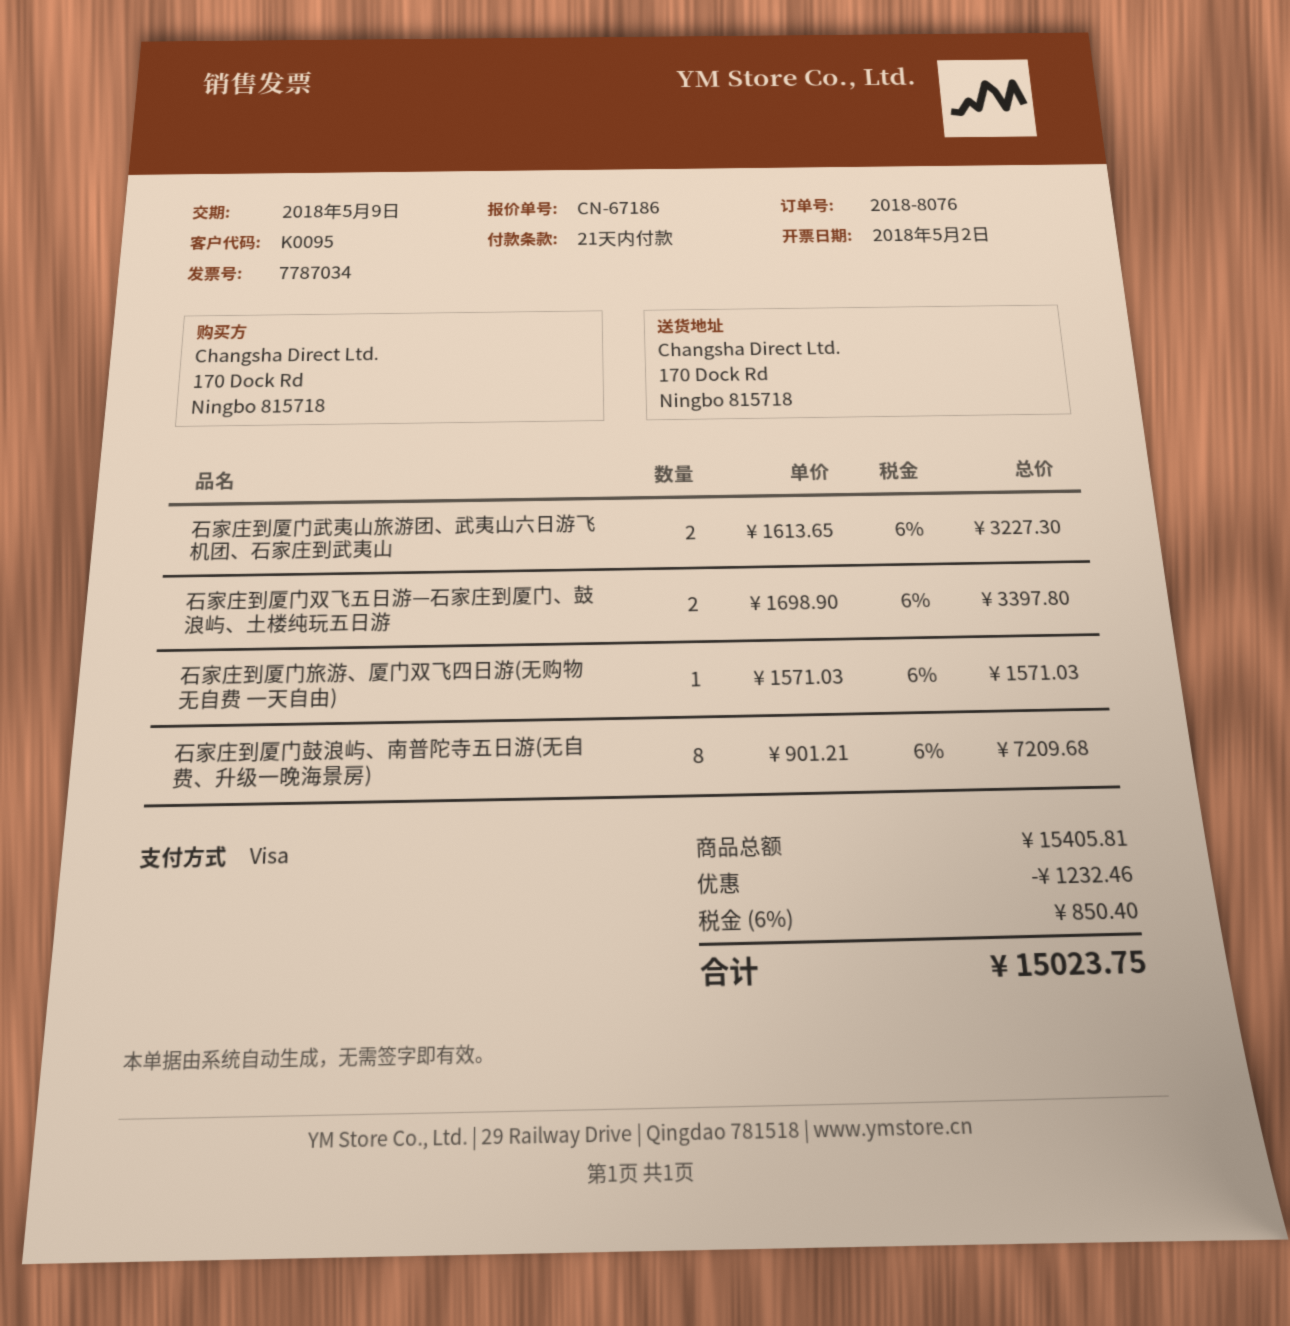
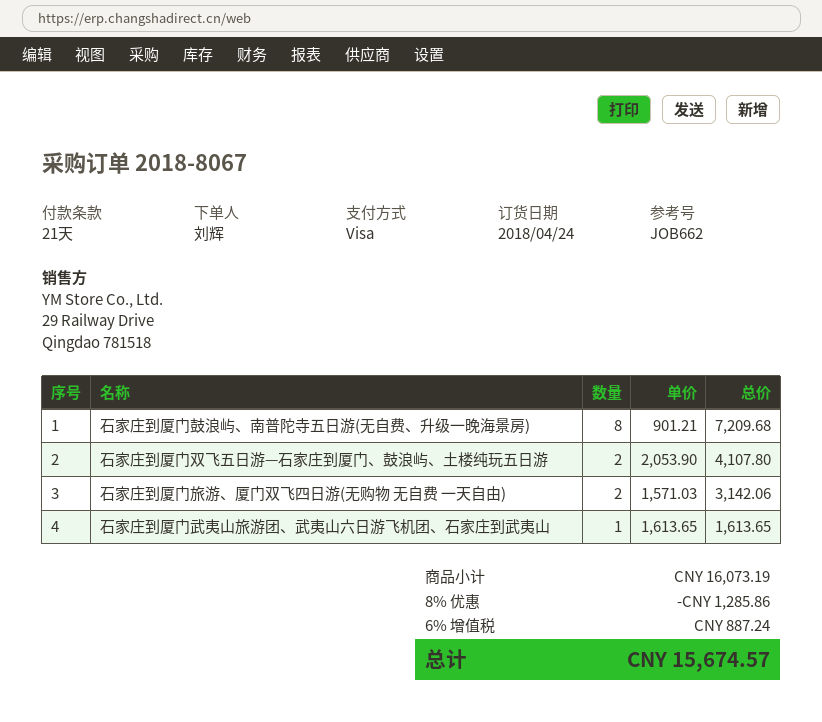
order number: 2018-8076 -> 2018-8067
石家庄到厦门武夷山旅游团、武夷山六日游飞机团、石家庄到武夷山: 2 x 1613.65 = 3227.30 -> 1 x 1613.65 = 1613.65
石家庄到厦门双飞五日游—石家庄到厦门、鼓浪屿、土楼纯玩五日游: 2 x 1698.90 = 3397.80 -> 2 x 2053.90 = 4107.80
石家庄到厦门旅游、厦门双飞四日游(无购物 无自费 一天自由): 1 x 1571.03 = 1571.03 -> 2 x 1571.03 = 3142.06
subtotal: 15405.81 -> 16073.19
discount: 1232.46 -> 1285.86
tax: 6% = 850.40 -> 6% = 887.24
total: 15023.75 -> 15674.57

